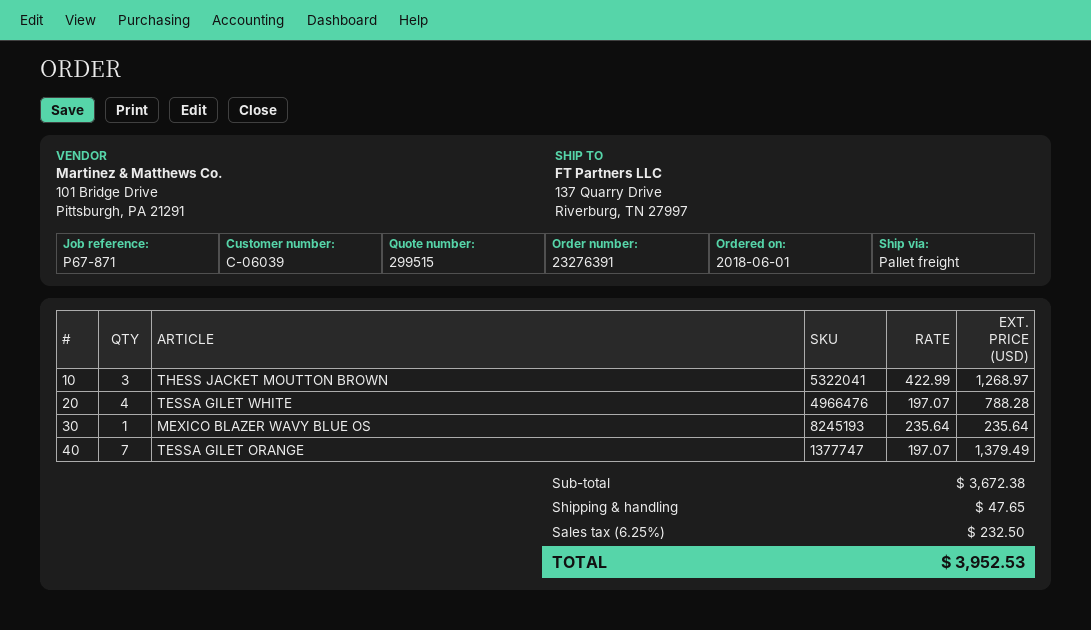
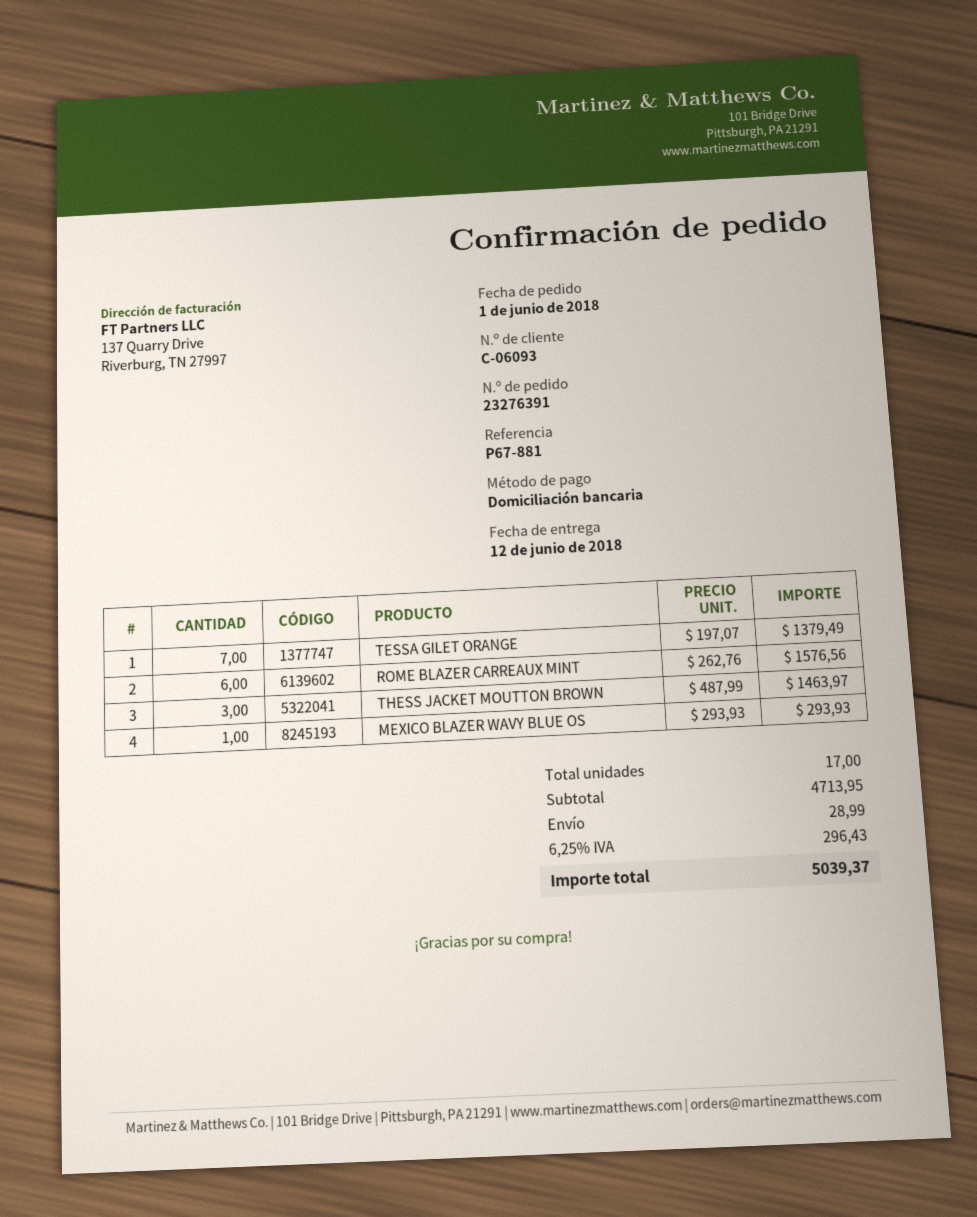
customer number: C-06039 -> C-06093
reference: P67-871 -> P67-881
THESS JACKET MOUTTON BROWN: 3 x 422.99 = 1268.97 -> 3 x 487.99 = 1463.97
TESSA GILET WHITE: 4 x 197.07 = 788.28 -> none
MEXICO BLAZER WAVY BLUE OS: 1 x 235.64 = 235.64 -> 1 x 293.93 = 293.93
ROME BLAZER CARREAUX MINT: none -> 6 x 262.76 = 1576.56
subtotal: 3672.38 -> 4713.95
shipping: 47.65 -> 28.99
tax: 6.25% = 232.50 -> 6.25% = 296.43
total: 3952.53 -> 5039.37

